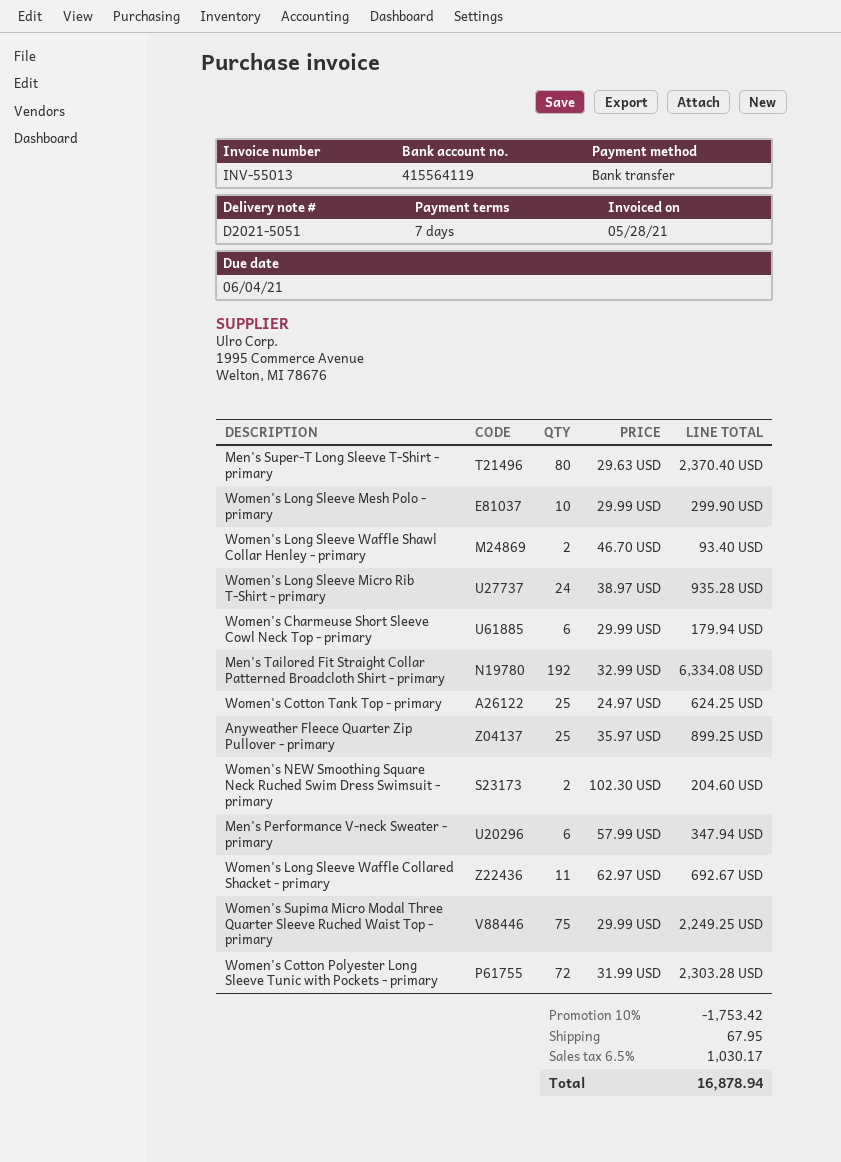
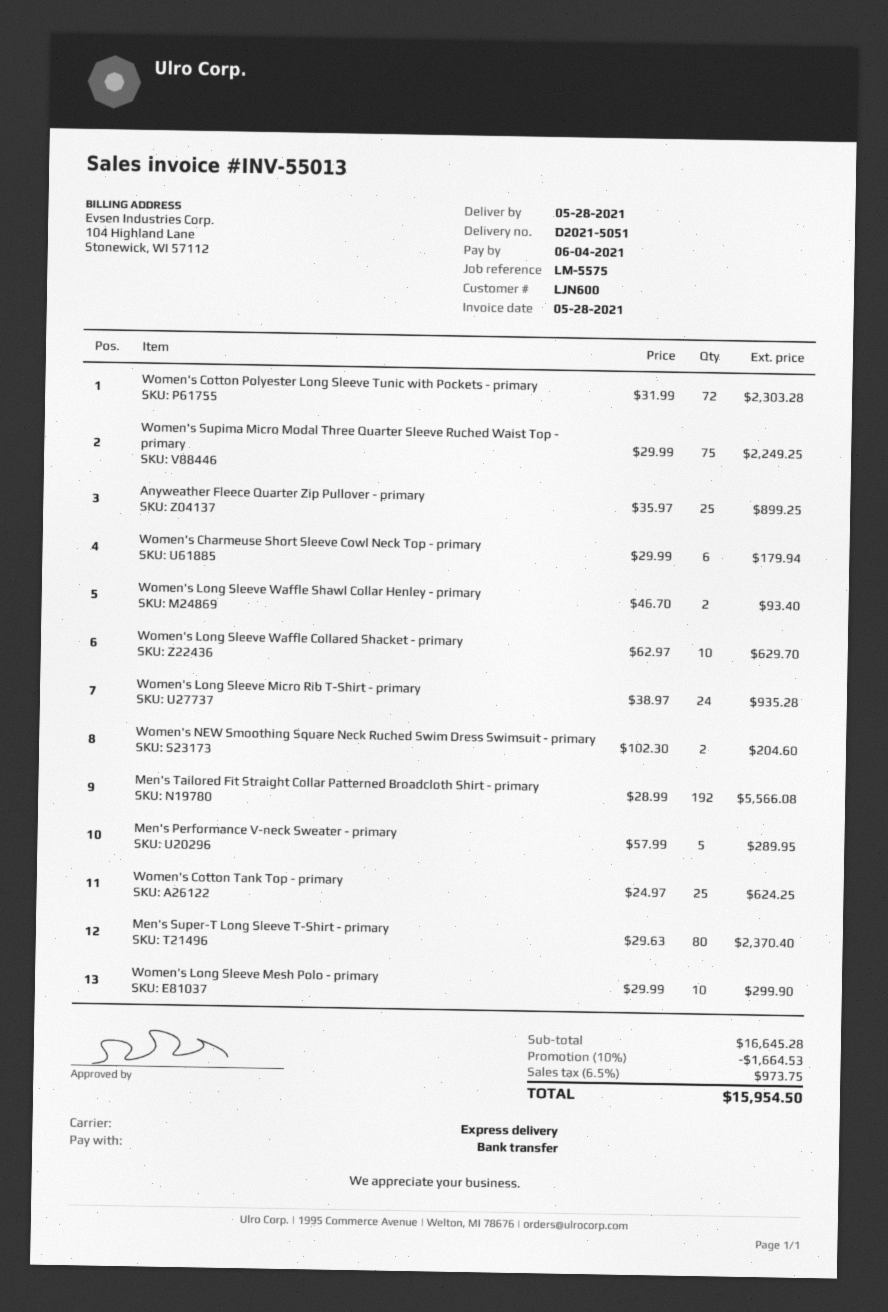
Men's Tailored Fit Straight Collar Patterned Broadcloth Shirt - primary: 192 x 32.99 = 6334.08 -> 192 x 28.99 = 5566.08
Men's Performance V-neck Sweater - primary: 6 x 57.99 = 347.94 -> 5 x 57.99 = 289.95
Women's Long Sleeve Waffle Collared Shacket - primary: 11 x 62.97 = 692.67 -> 10 x 62.97 = 629.70
discount: 10% = 1753.42 -> 10% = 1664.53
shipping: 67.95 -> none
tax: 6.5% = 1030.17 -> 6.5% = 973.75
total: 16878.94 -> 15954.50

